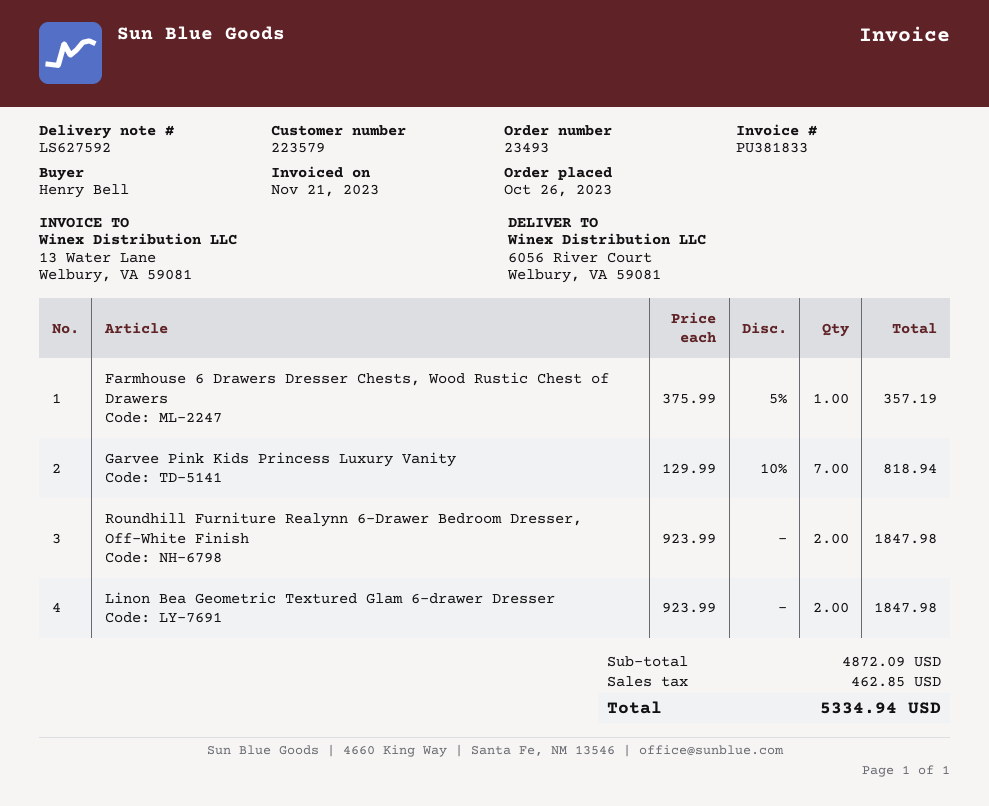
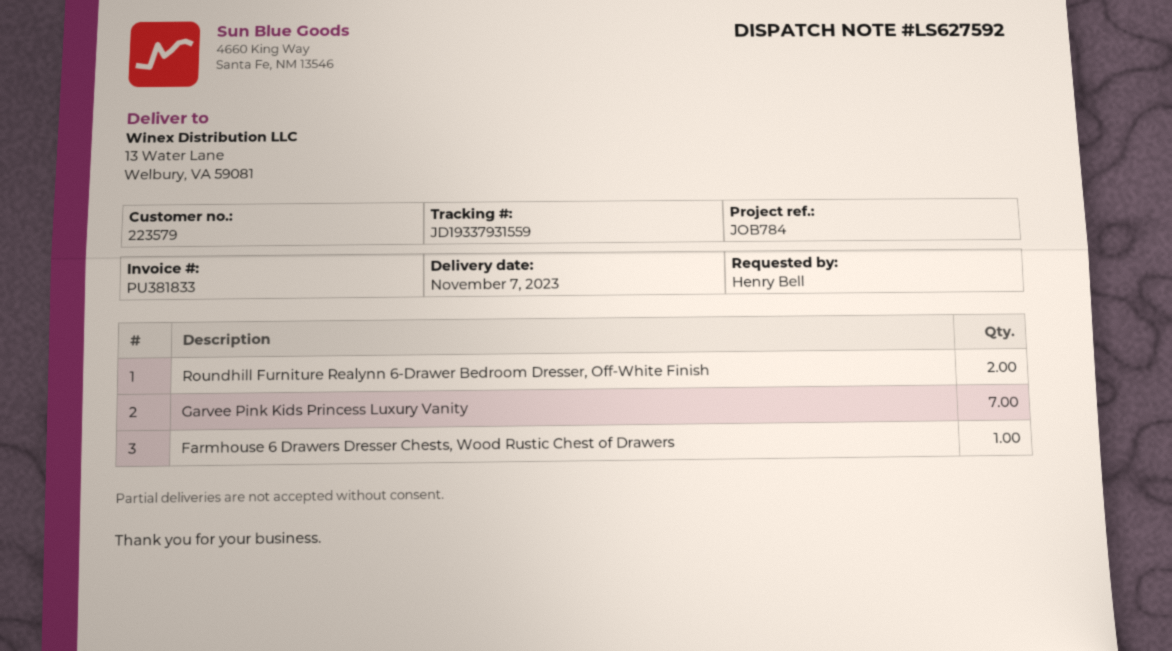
ship to: 6056 River Court, Welbury, VA 59081 -> 13 Water Lane, Welbury, VA 59081
Linon Bea Geometric Textured Glam 6-drawer Dresser: 2 -> none

